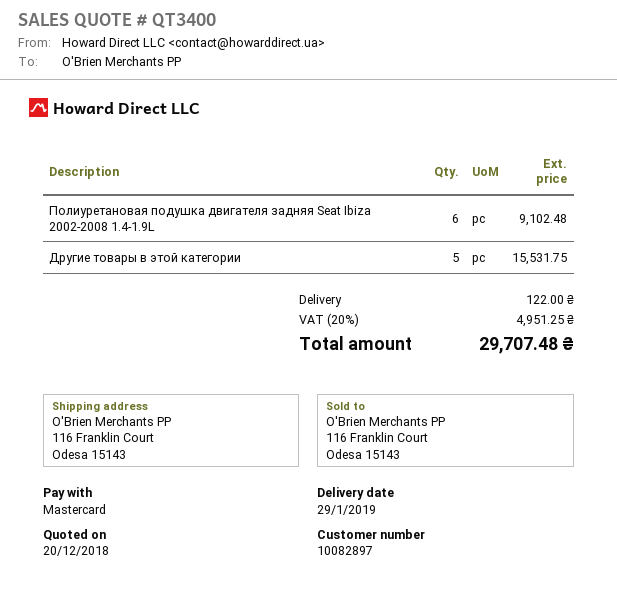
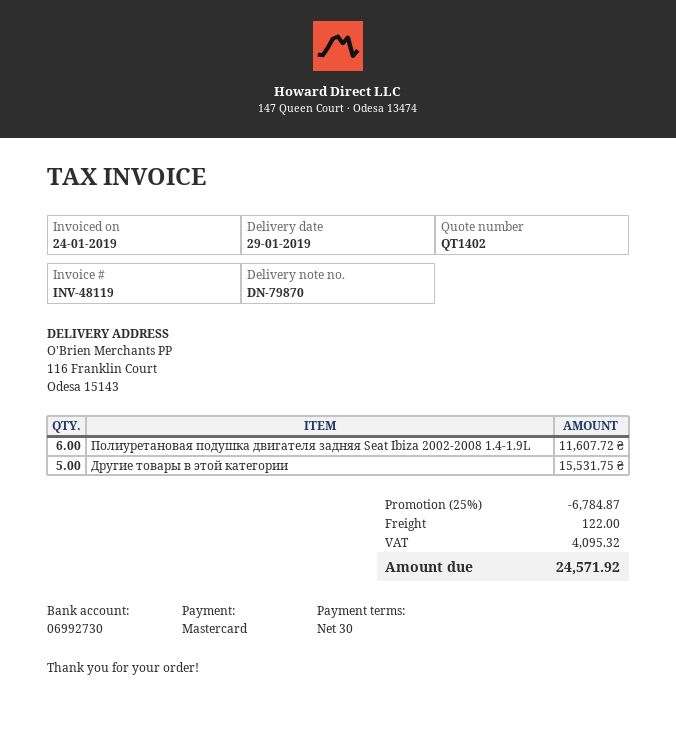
quote number: QT3400 -> QT1402
Полиуретановая подушка двигателя задняя Seat Ibiza 2002-2008 1.4-1.9L: 6 for 9102.48 -> 6 for 11607.72
discount: none -> 25% = 6784.87
tax: 4951.25 -> 4095.32
total: 29707.48 -> 24571.92

